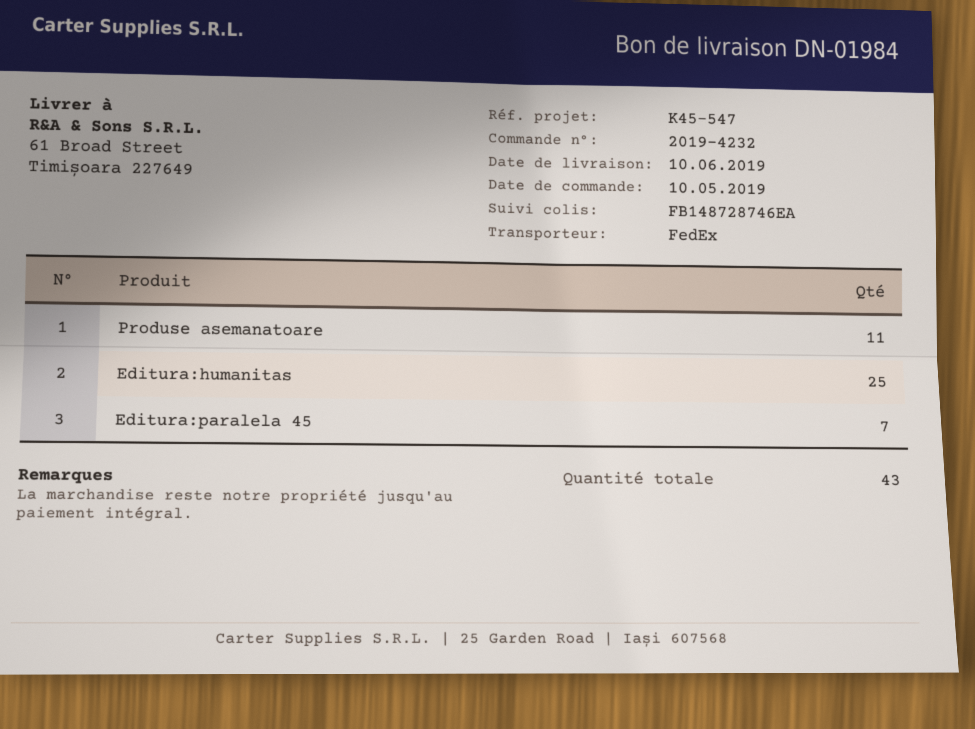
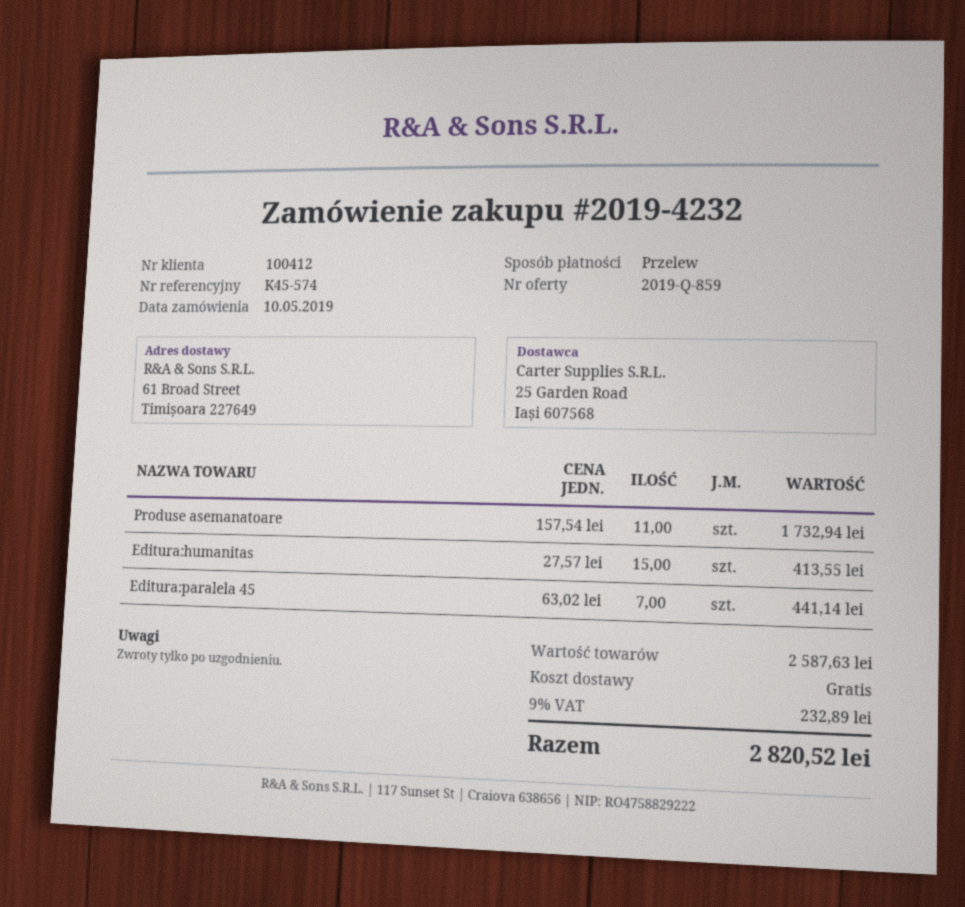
reference: K45-547 -> K45-574
Editura:humanitas: 25 -> 15

